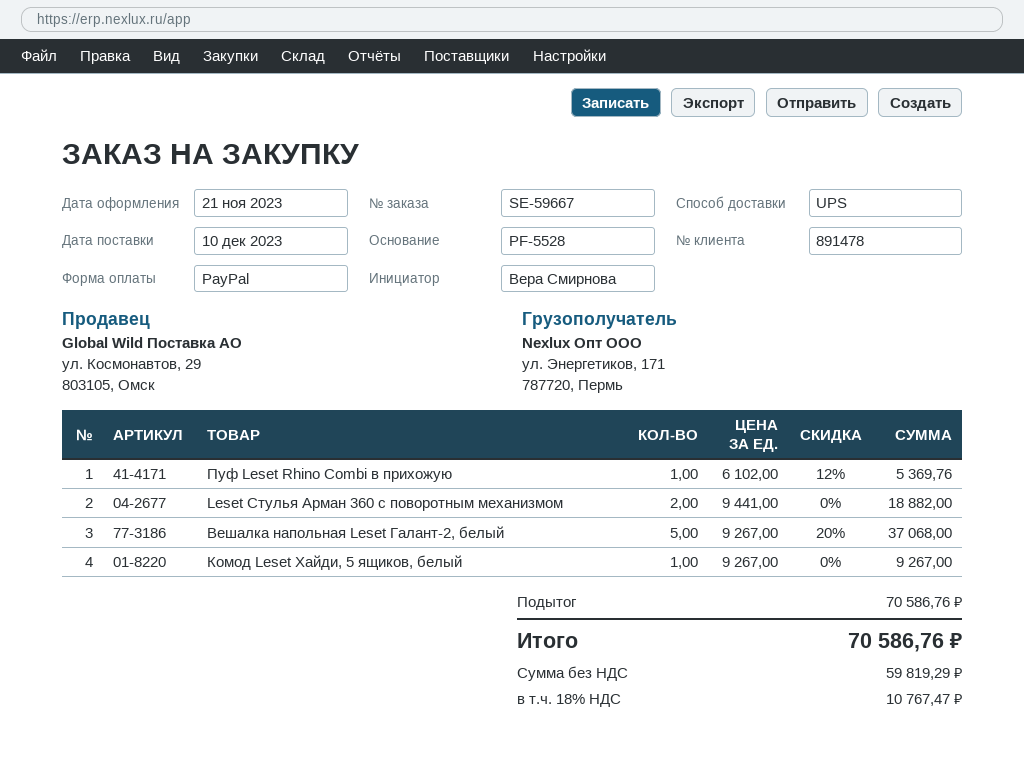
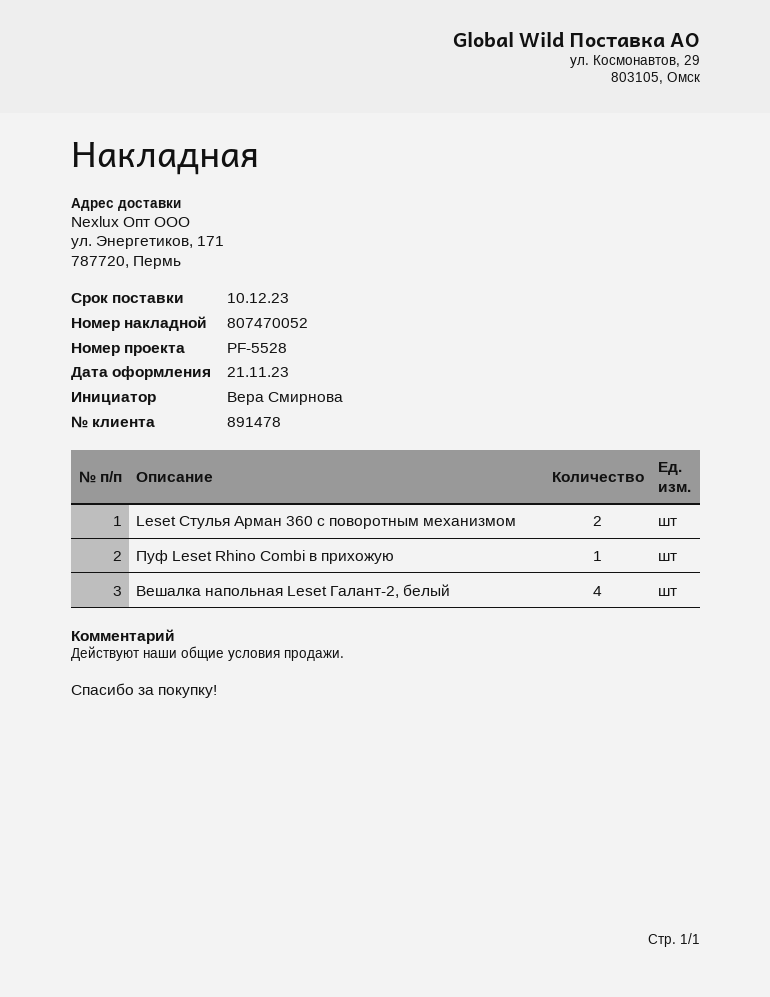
Вешалка напольная Leset Галант-2, белый: 5 -> 4
Комод Leset Хайди, 5 ящиков, белый: 1 -> none

